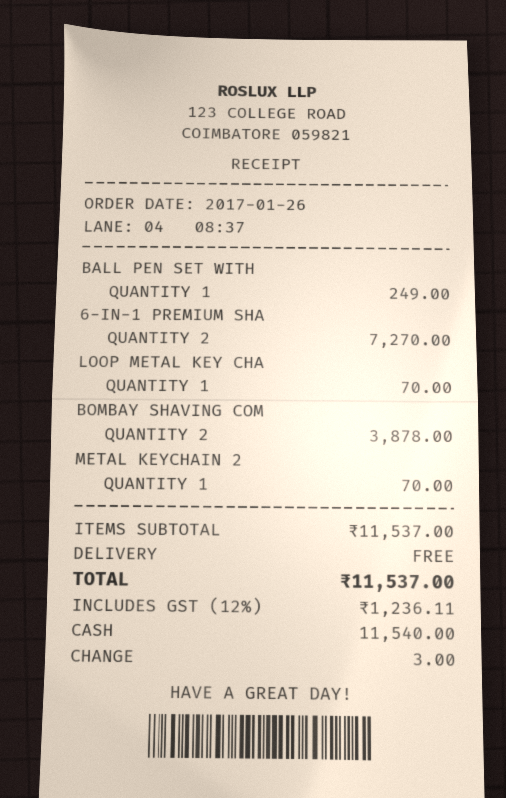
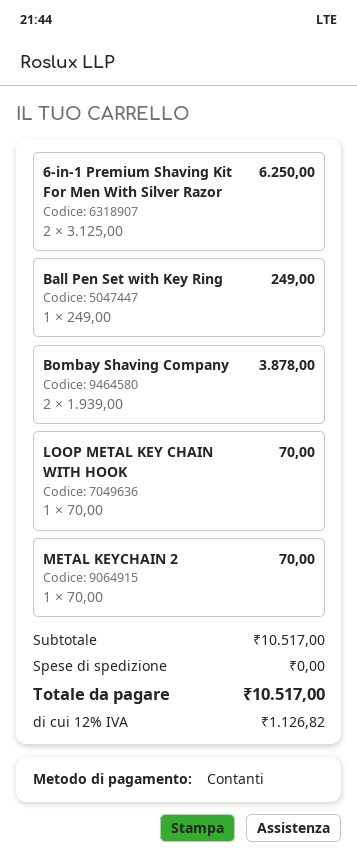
6-IN-1 PREMIUM SHA: 2 for 7270.00 -> 2 for 6250.00
subtotal: 11537.00 -> 10517.00
tax: 12% = 1236.11 -> 12% = 1126.82
total: 11537.00 -> 10517.00

